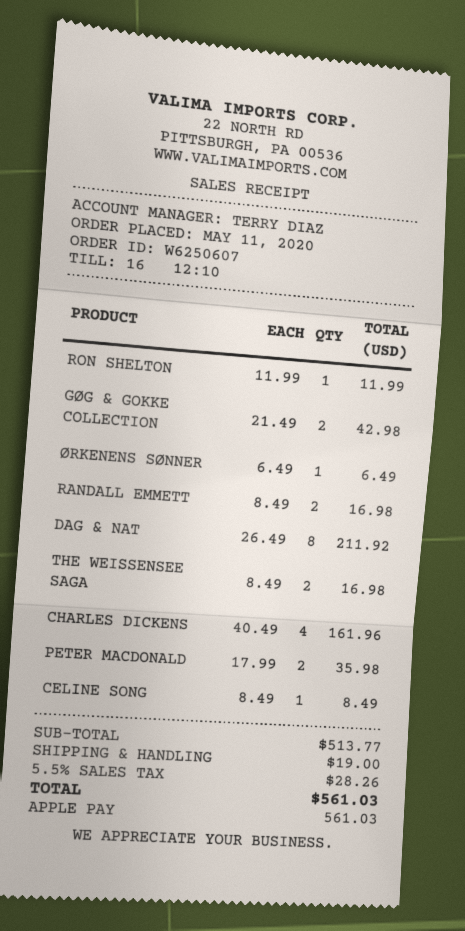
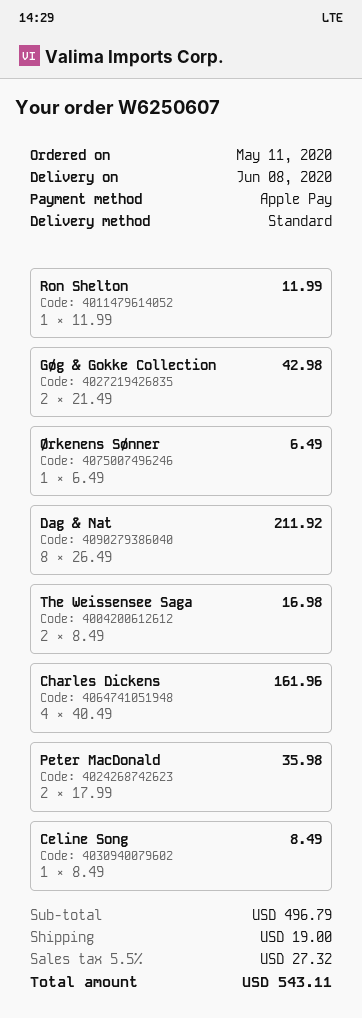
RANDALL EMMETT: 2 x 8.49 = 16.98 -> none
subtotal: 513.77 -> 496.79
tax: 5.5% = 28.26 -> 5.5% = 27.32
total: 561.03 -> 543.11

